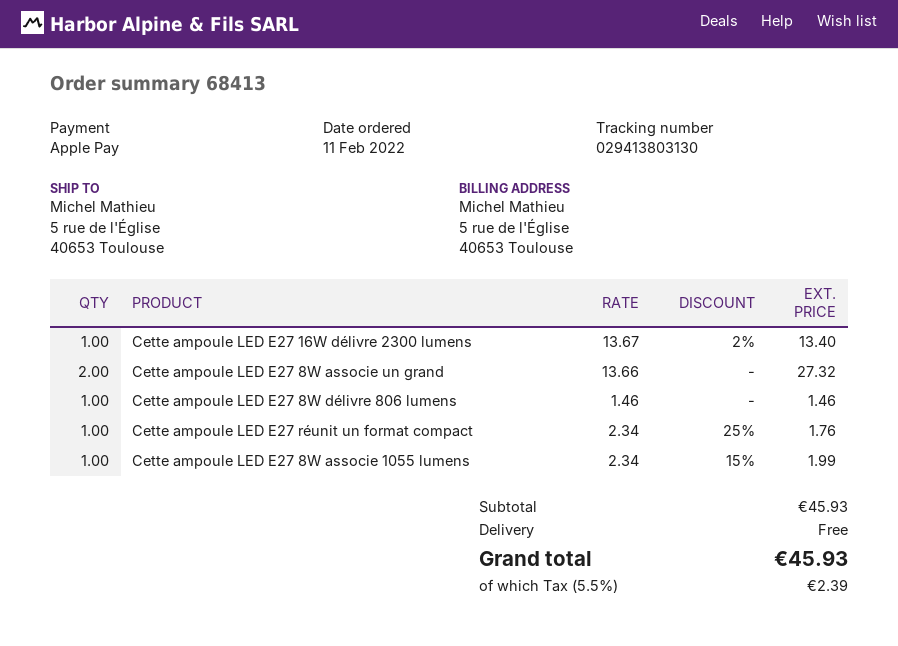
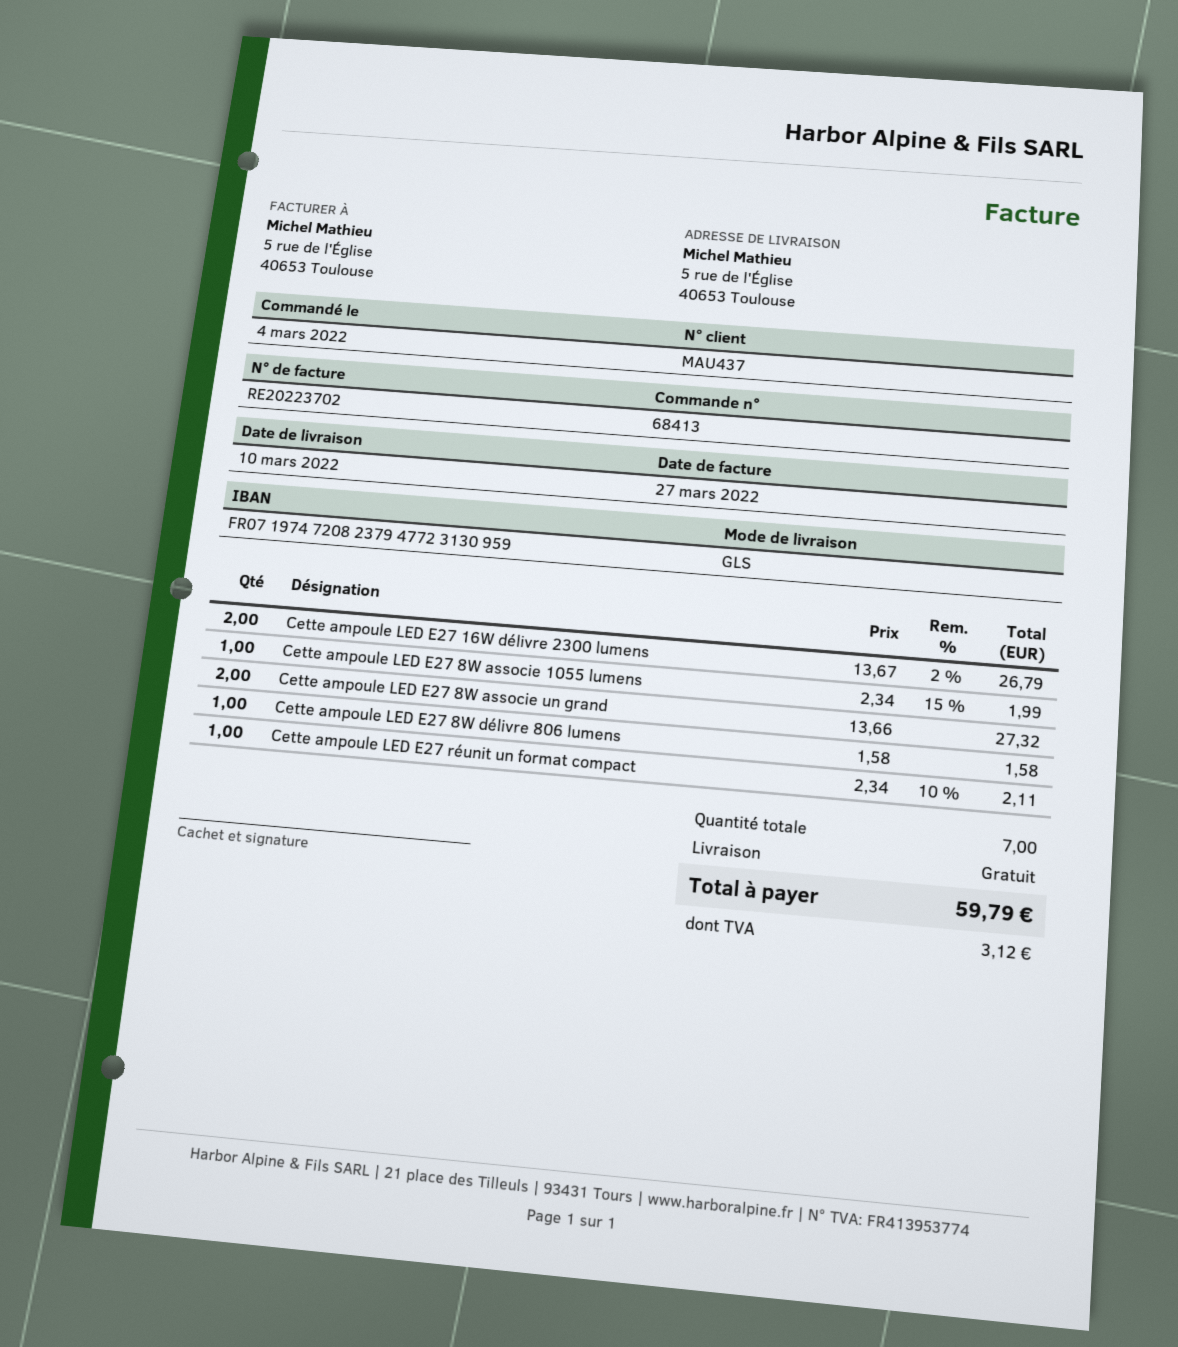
order date: 2022-02-11 -> 2022-03-04
Cette ampoule LED E27 16W délivre 2300 lumens: 1 x 13.67 - 2% = 13.40 -> 2 x 13.67 - 2% = 26.79
Cette ampoule LED E27 8W délivre 806 lumens: 1 x 1.46 = 1.46 -> 1 x 1.58 = 1.58
Cette ampoule LED E27 réunit un format compact: 1 x 2.34 - 25% = 1.76 -> 1 x 2.34 - 10% = 2.11
tax: 2.39 -> 3.12
total: 45.93 -> 59.79

